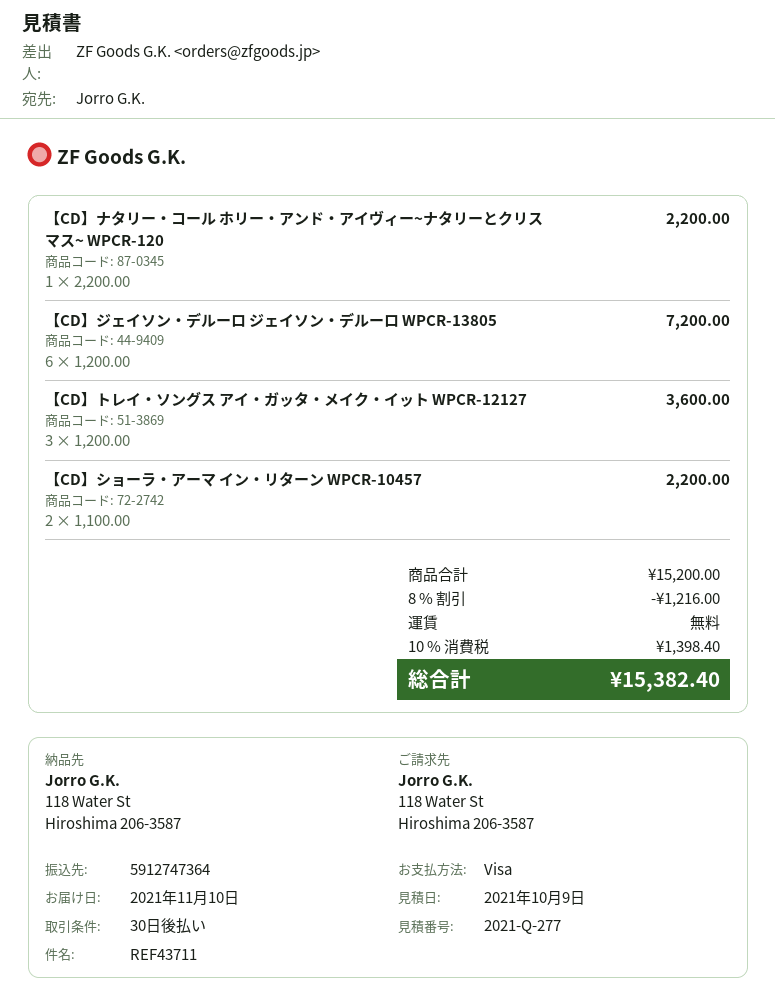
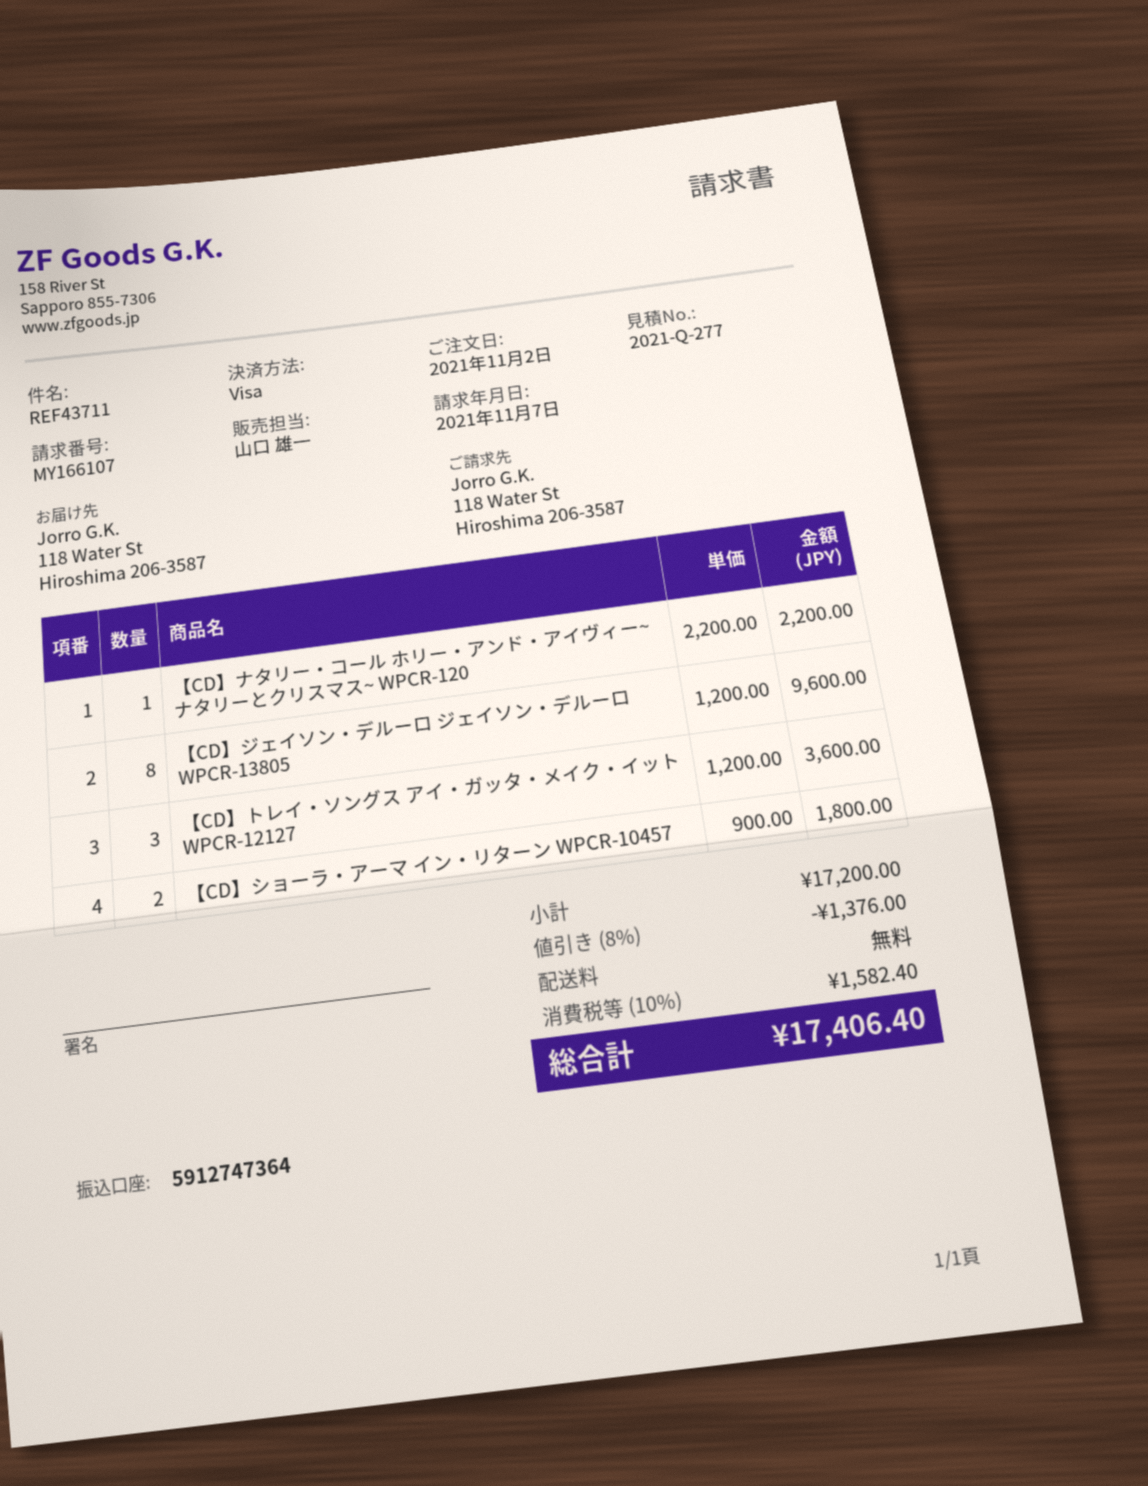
【CD】ジェイソン・デルーロ ジェイソン・デルーロ WPCR-13805: 6 x 1200.00 = 7200.00 -> 8 x 1200.00 = 9600.00
【CD】ショーラ・アーマ イン・リターン WPCR-10457: 2 x 1100.00 = 2200.00 -> 2 x 900.00 = 1800.00
subtotal: 15200.00 -> 17200.00
discount: 8% = 1216.00 -> 8% = 1376.00
tax: 10% = 1398.40 -> 10% = 1582.40
total: 15382.40 -> 17406.40

